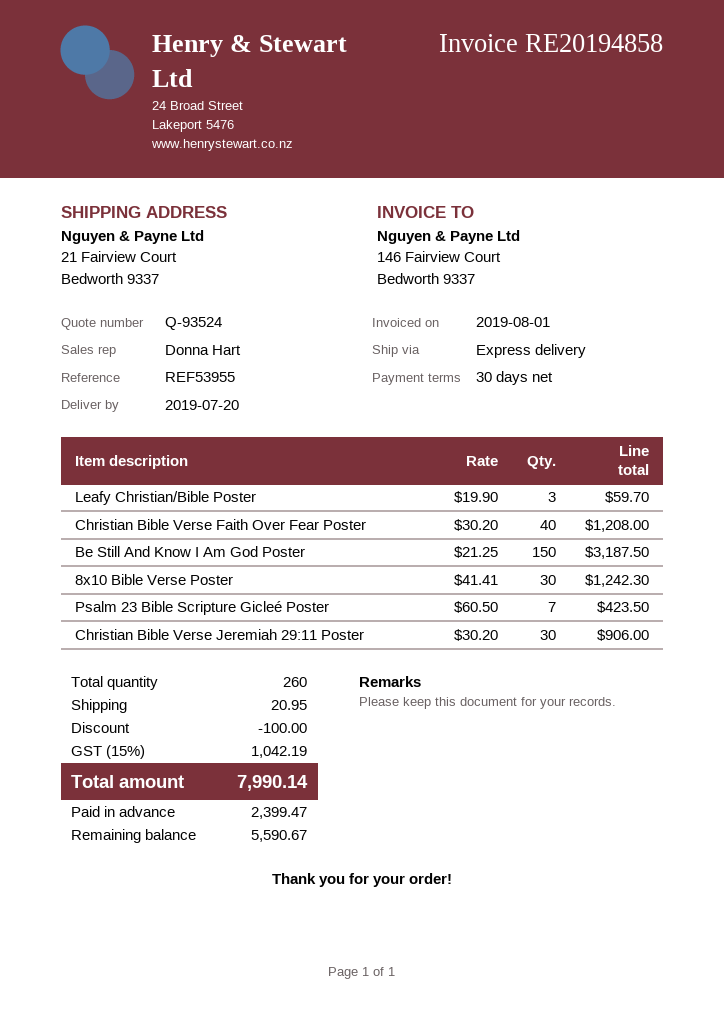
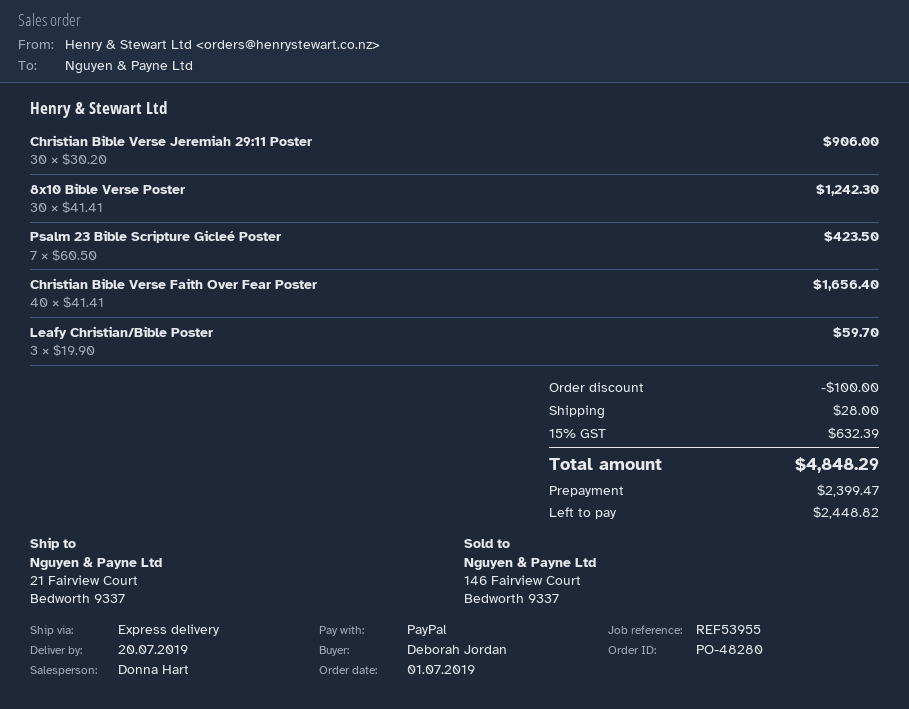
Christian Bible Verse Faith Over Fear Poster: 40 x 30.20 = 1208.00 -> 40 x 41.41 = 1656.40
Be Still And Know I Am God Poster: 150 x 21.25 = 3187.50 -> none
shipping: 20.95 -> 28.00
tax: 15% = 1042.19 -> 15% = 632.39
total: 7990.14 -> 4848.29
balance: 5590.67 -> 2448.82

